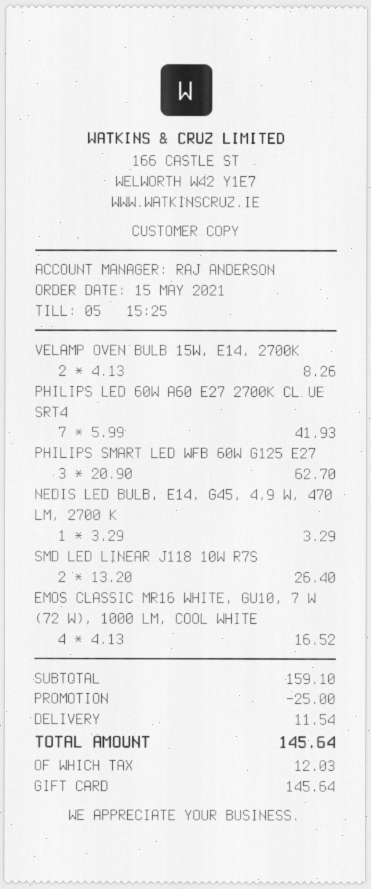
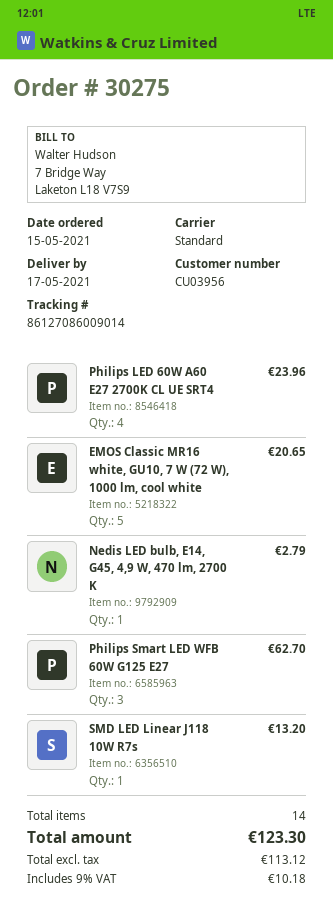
VELAMP OVEN BULB 15W, E14, 2700K: 2 for 8.26 -> none
PHILIPS LED 60W A60 E27 2700K CL UE SRT4: 7 for 41.93 -> 4 for 23.96
NEDIS LED BULB, E14, G45, 4,9 W, 470 LM, 2700 K: 1 for 3.29 -> 1 for 2.79
SMD LED LINEAR J118 10W R7S: 2 for 26.40 -> 1 for 13.20
EMOS CLASSIC MR16 WHITE, GU10, 7 W (72 W), 1000 LM, COOL WHITE: 4 for 16.52 -> 5 for 20.65
discount: 25.00 -> none
shipping: 11.54 -> none
tax: 12.03 -> 10.18
total: 145.64 -> 123.30

